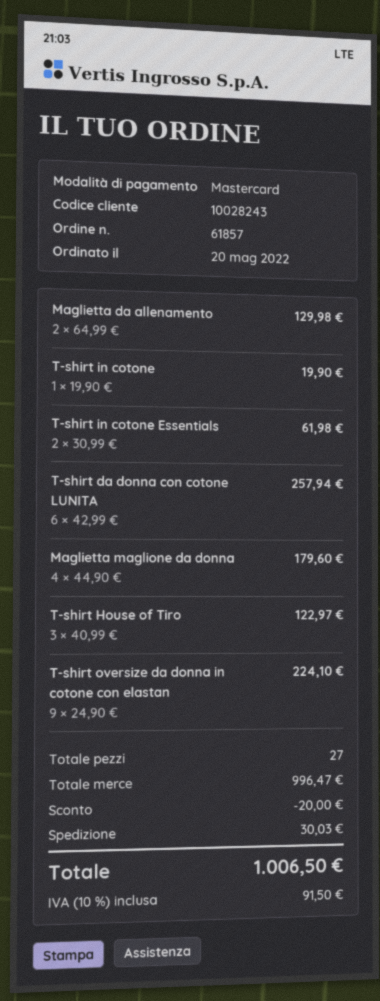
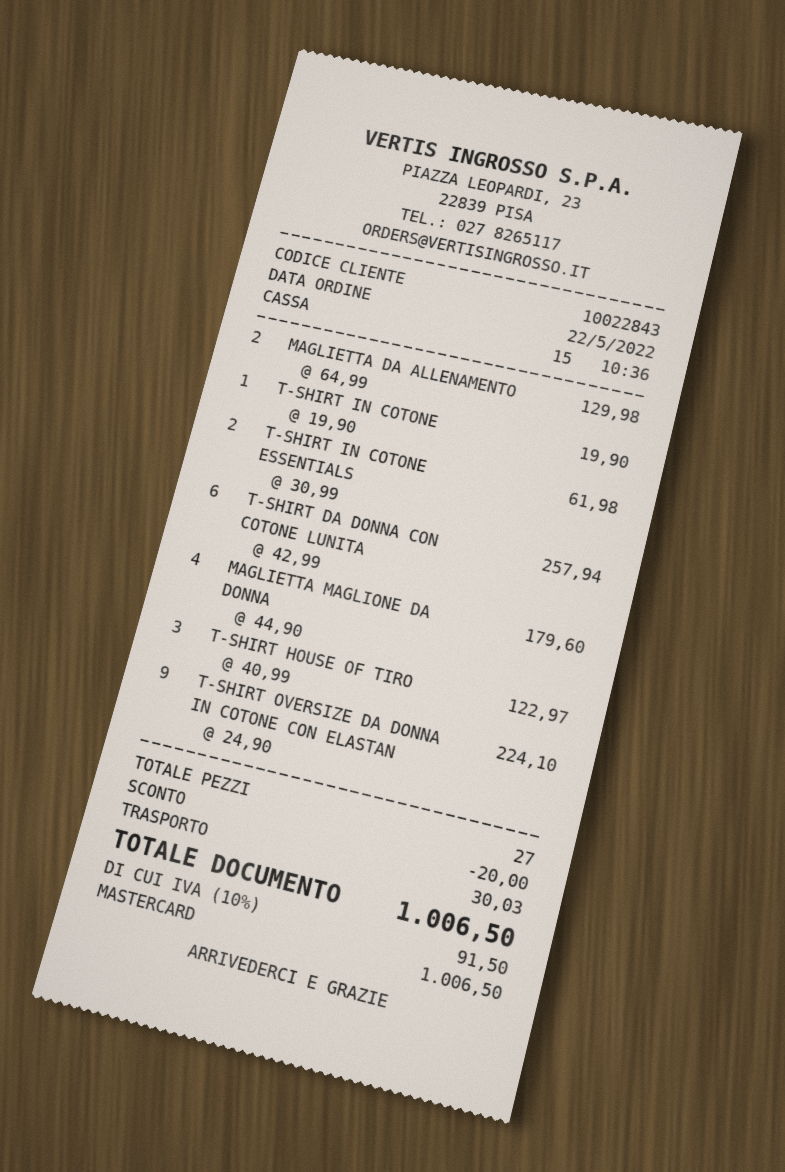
order date: 2022-05-20 -> 2022-05-22
customer number: 10028243 -> 10022843

